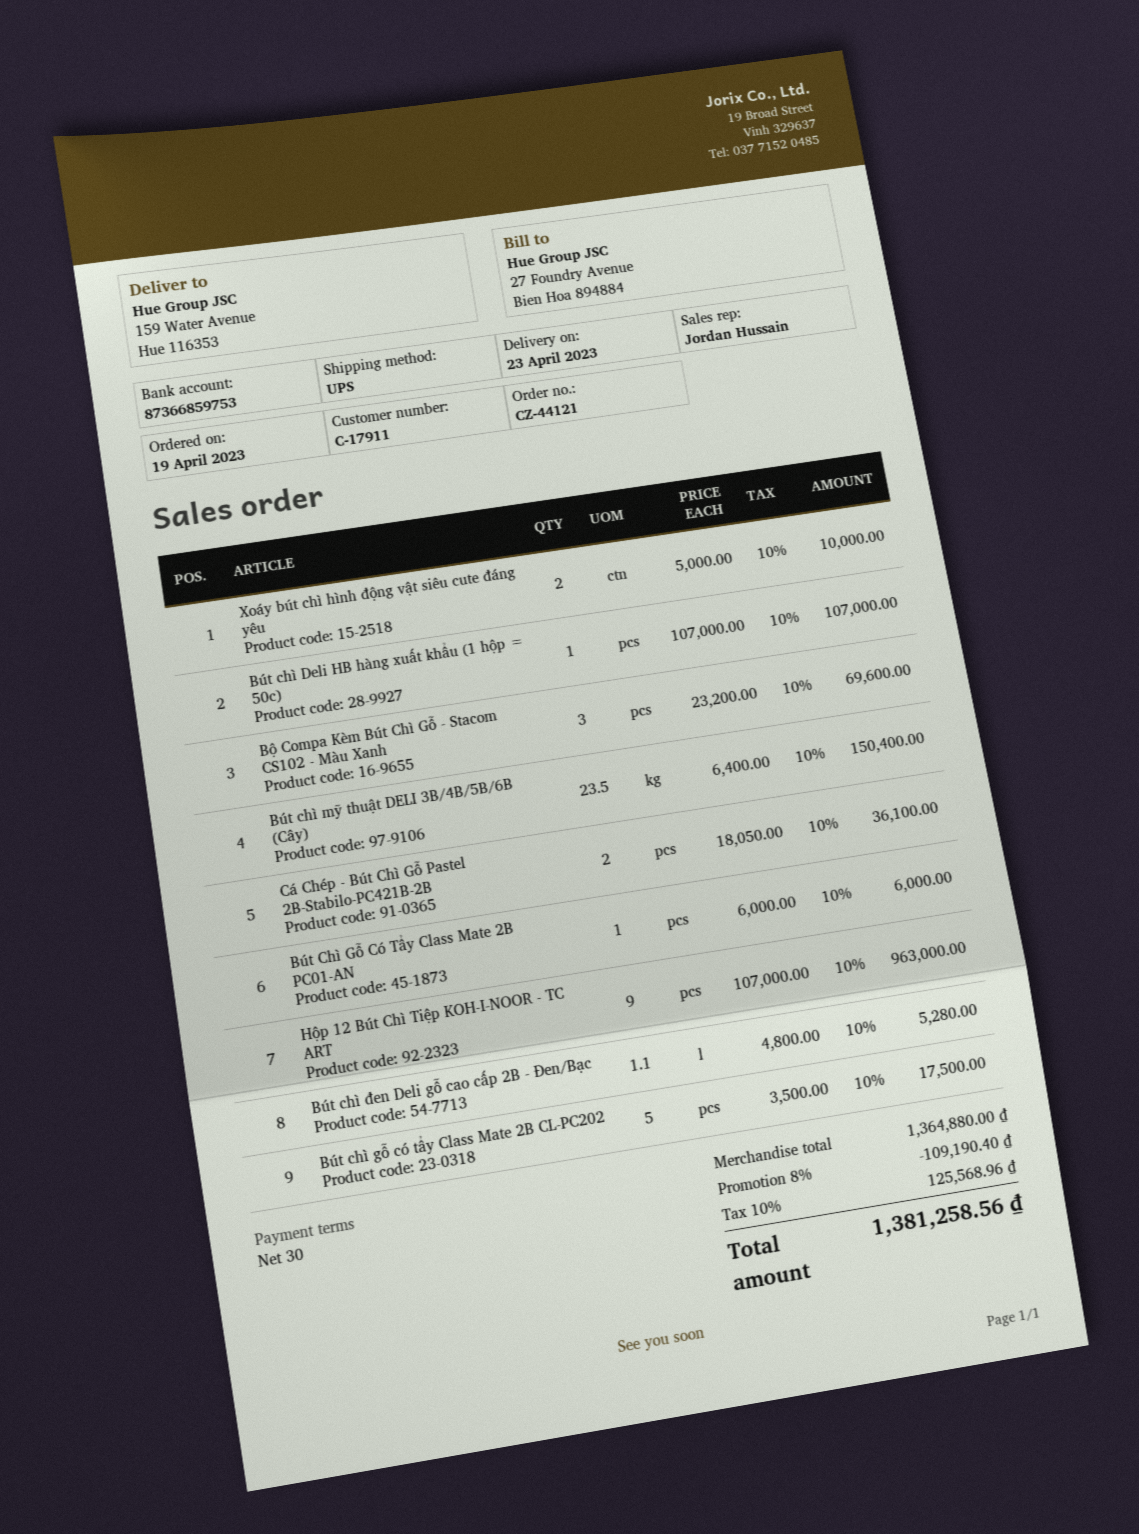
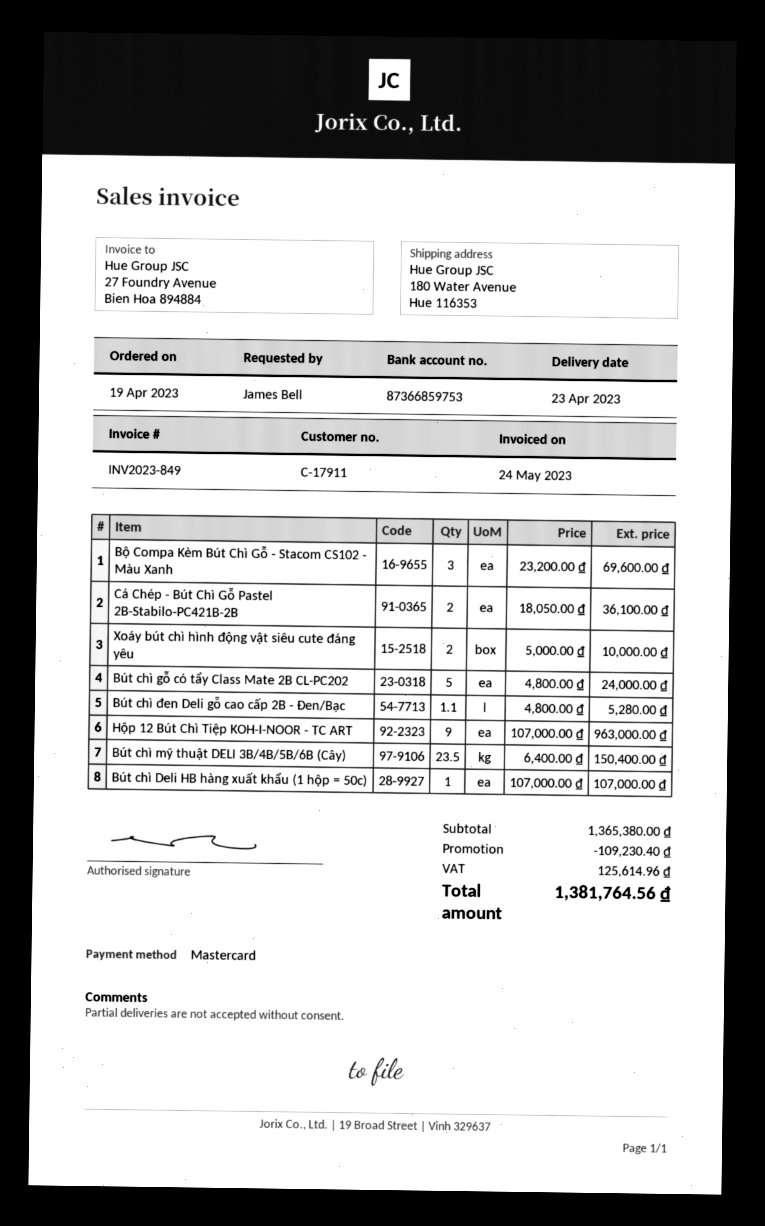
ship to: 159 Water Avenue, Hue 116353 -> 180 Water Avenue, Hue 116353
Bút Chì Gỗ Có Tẩy Class Mate 2B PC01-AN: 1 x 6000.00 = 6000.00 -> none
Bút chì gỗ có tẩy Class Mate 2B CL-PC202: 5 x 3500.00 = 17500.00 -> 5 x 4800.00 = 24000.00
subtotal: 1364880.00 -> 1365380.00
discount: 109190.40 -> 109230.40
tax: 125568.96 -> 125614.96
total: 1381258.56 -> 1381764.56

